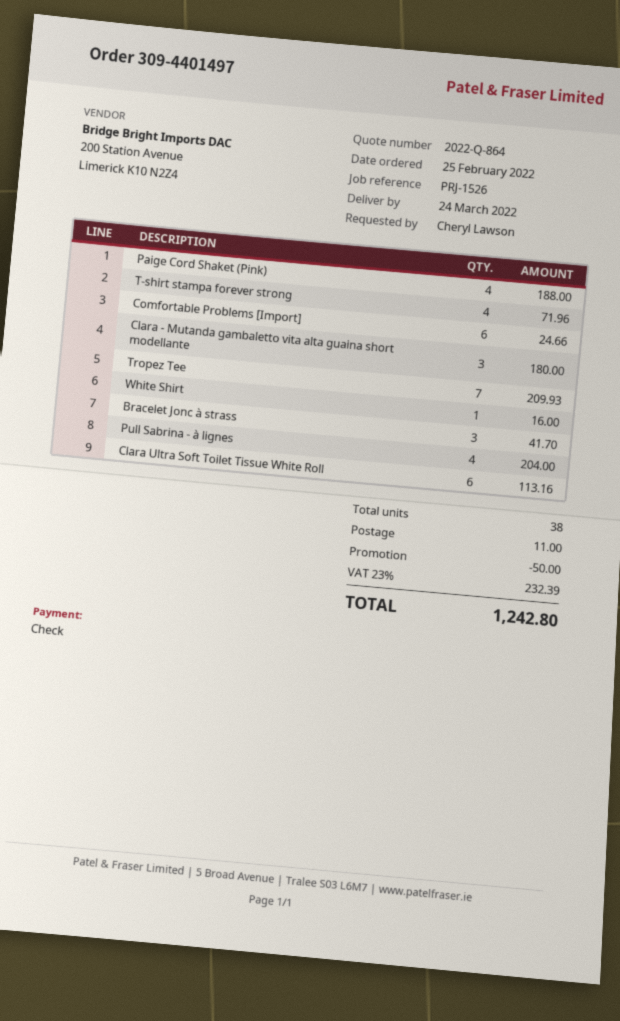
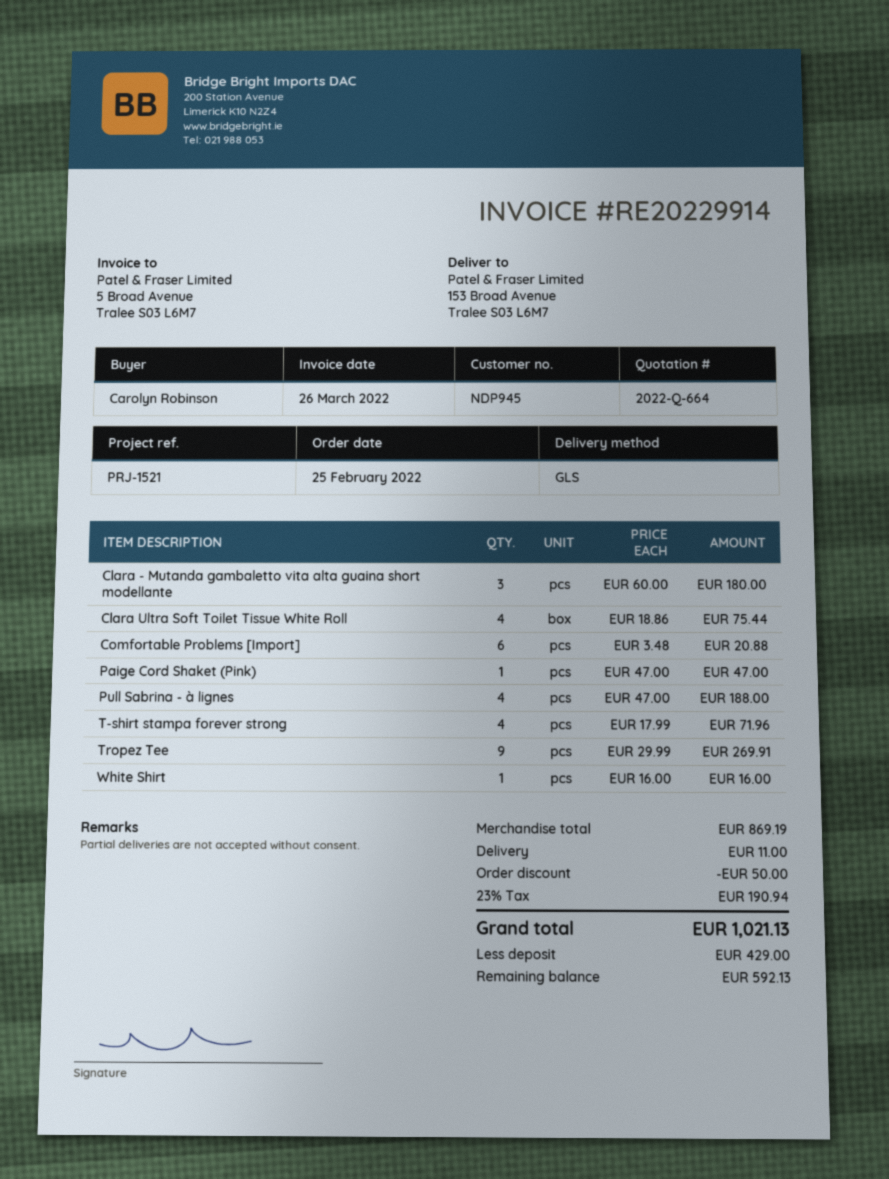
quote number: 2022-Q-864 -> 2022-Q-664
reference: PRJ-1526 -> PRJ-1521
ordered by: Cheryl Lawson -> Carolyn Robinson
Paige Cord Shaket (Pink): 4 for 188.00 -> 1 for 47.00
Comfortable Problems [Import]: 6 for 24.66 -> 6 for 20.88
Tropez Tee: 7 for 209.93 -> 9 for 269.91
Bracelet Jonc à strass: 3 for 41.70 -> none
Pull Sabrina - à lignes: 4 for 204.00 -> 4 for 188.00
Clara Ultra Soft Toilet Tissue White Roll: 6 for 113.16 -> 4 for 75.44
tax: 23% = 232.39 -> 23% = 190.94
total: 1242.80 -> 1021.13

